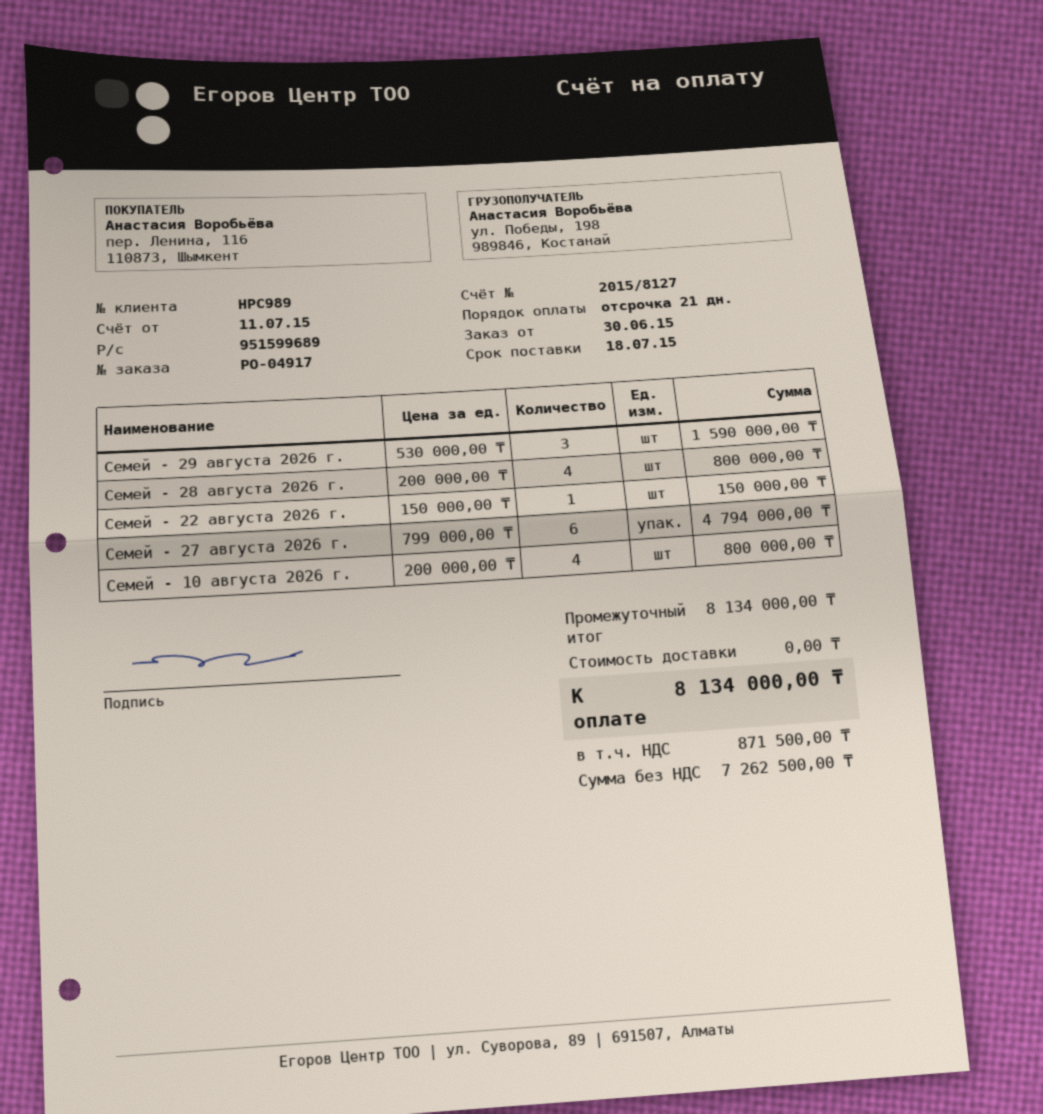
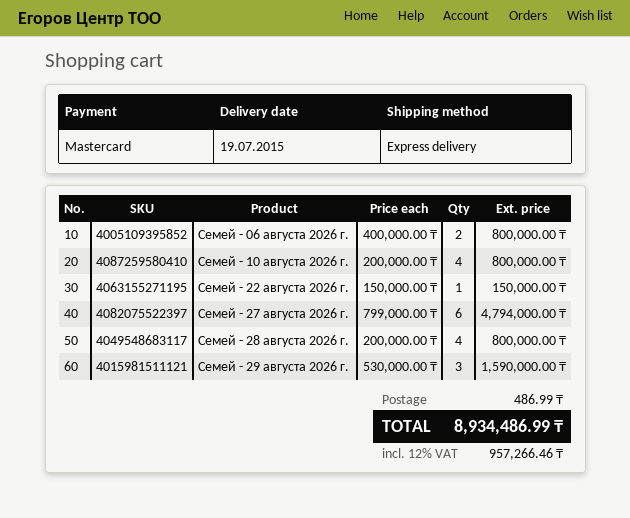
delivery date: 2015-07-18 -> 2015-07-19
Семей - 06 августа 2026 г.: none -> 2 x 400000.00 = 800000.00
shipping: 0.00 -> 486.99
tax: 871500.00 -> 957266.46
total: 8134000.00 -> 8934486.99

